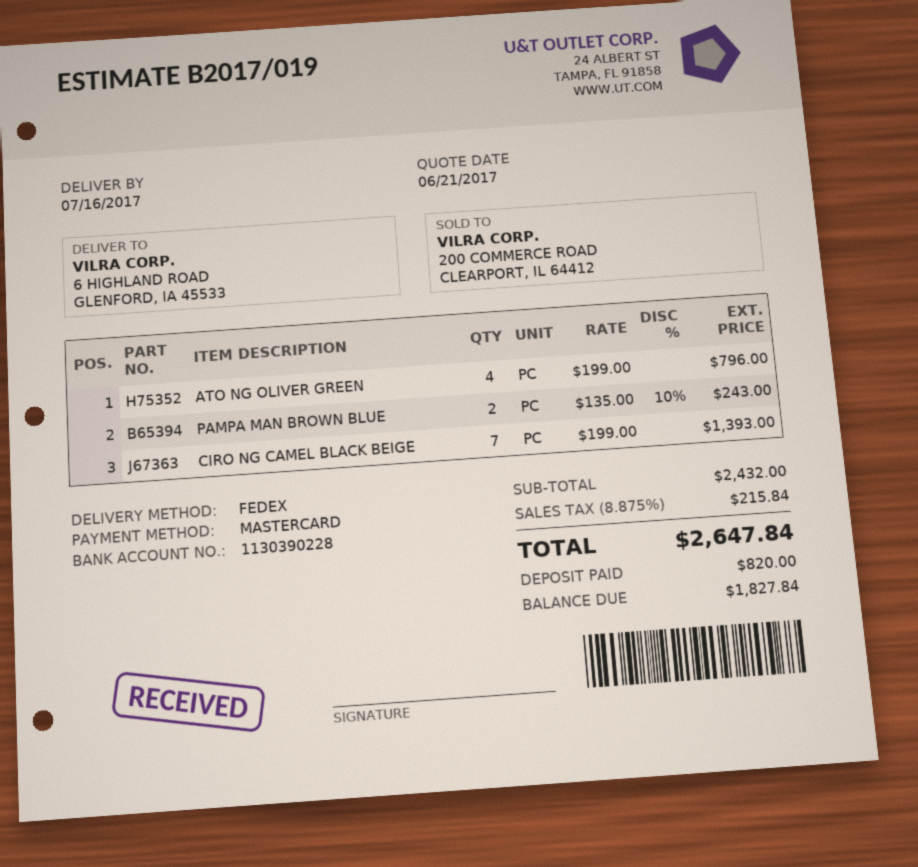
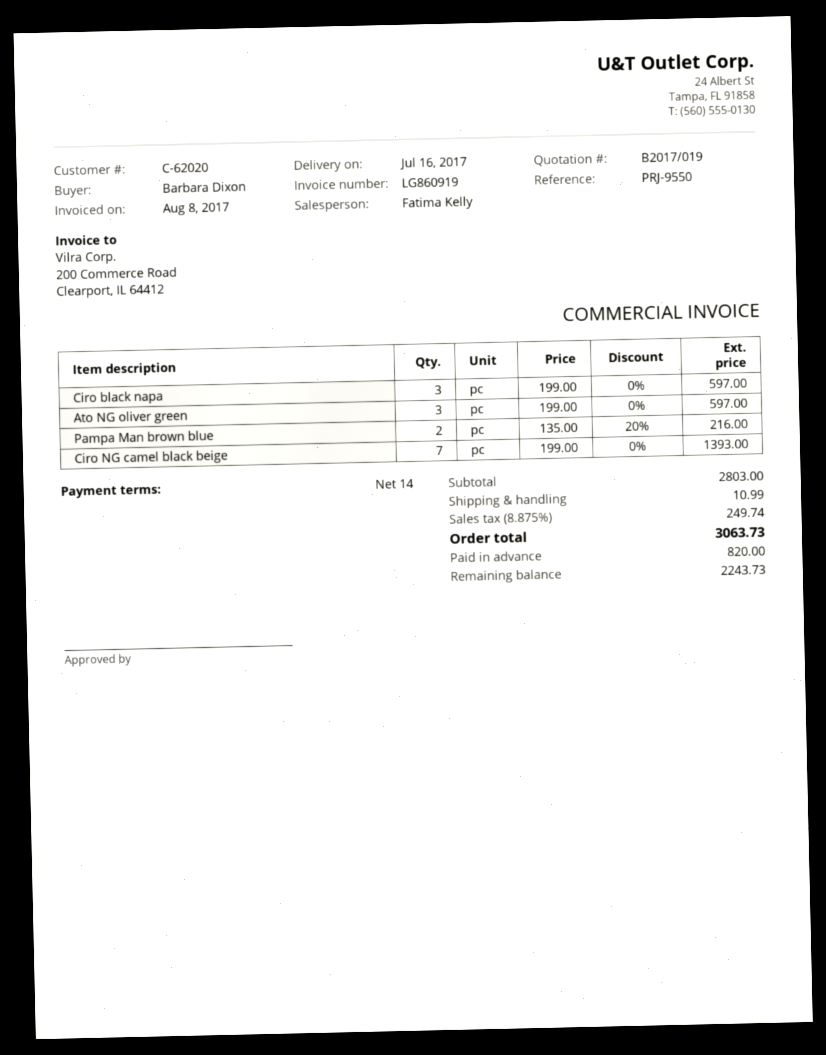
ATO NG OLIVER GREEN: 4 x 199.00 = 796.00 -> 3 x 199.00 = 597.00
PAMPA MAN BROWN BLUE: 2 x 135.00 - 10% = 243.00 -> 2 x 135.00 - 20% = 216.00
Ciro black napa: none -> 3 x 199.00 = 597.00
subtotal: 2432.00 -> 2803.00
shipping: none -> 10.99
tax: 8.875% = 215.84 -> 8.875% = 249.74
total: 2647.84 -> 3063.73
balance: 1827.84 -> 2243.73

